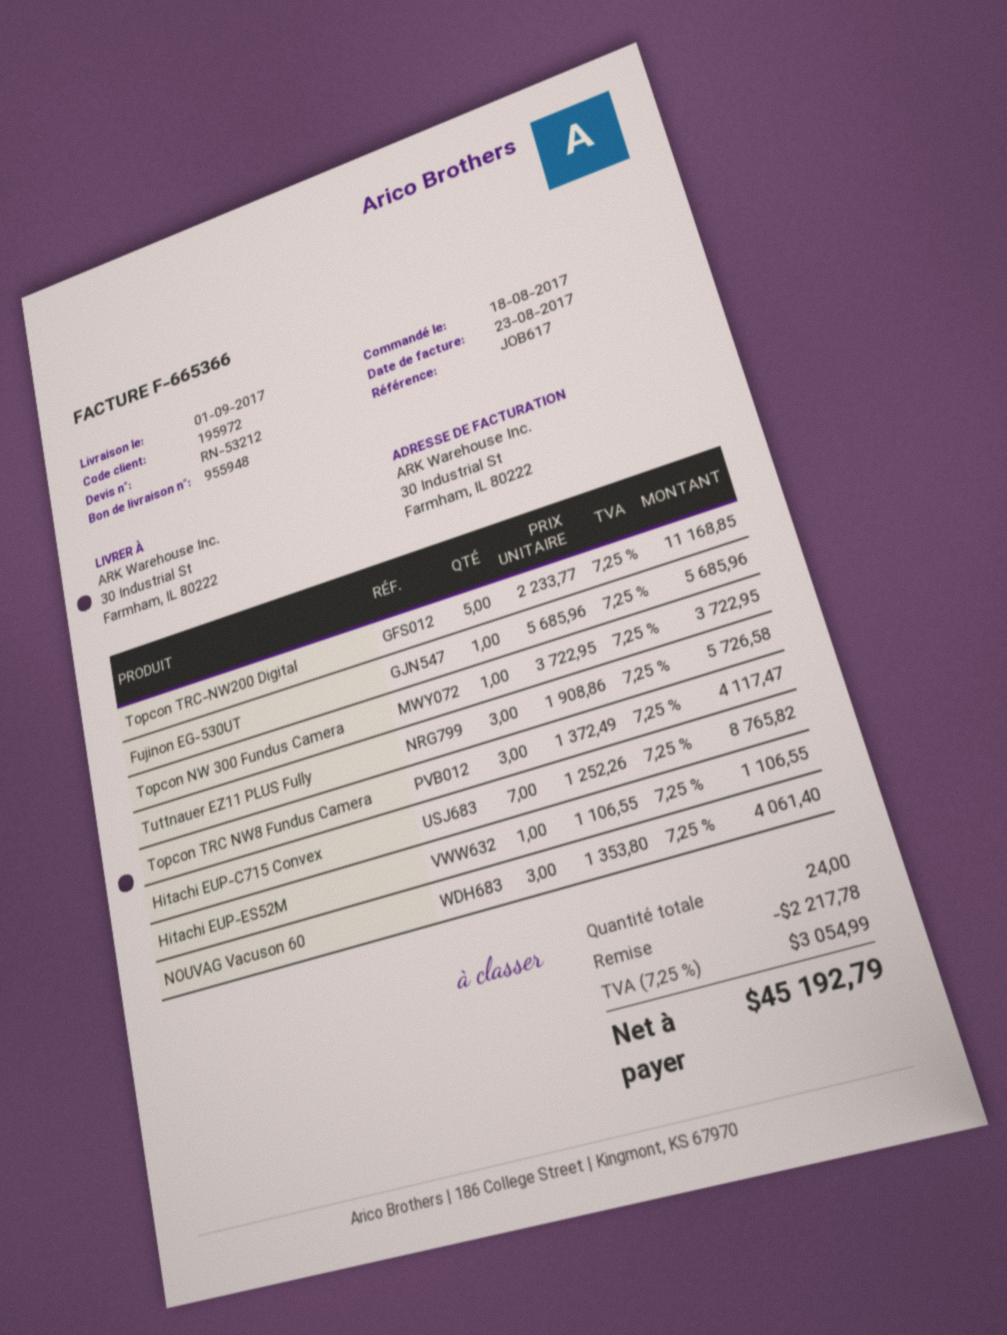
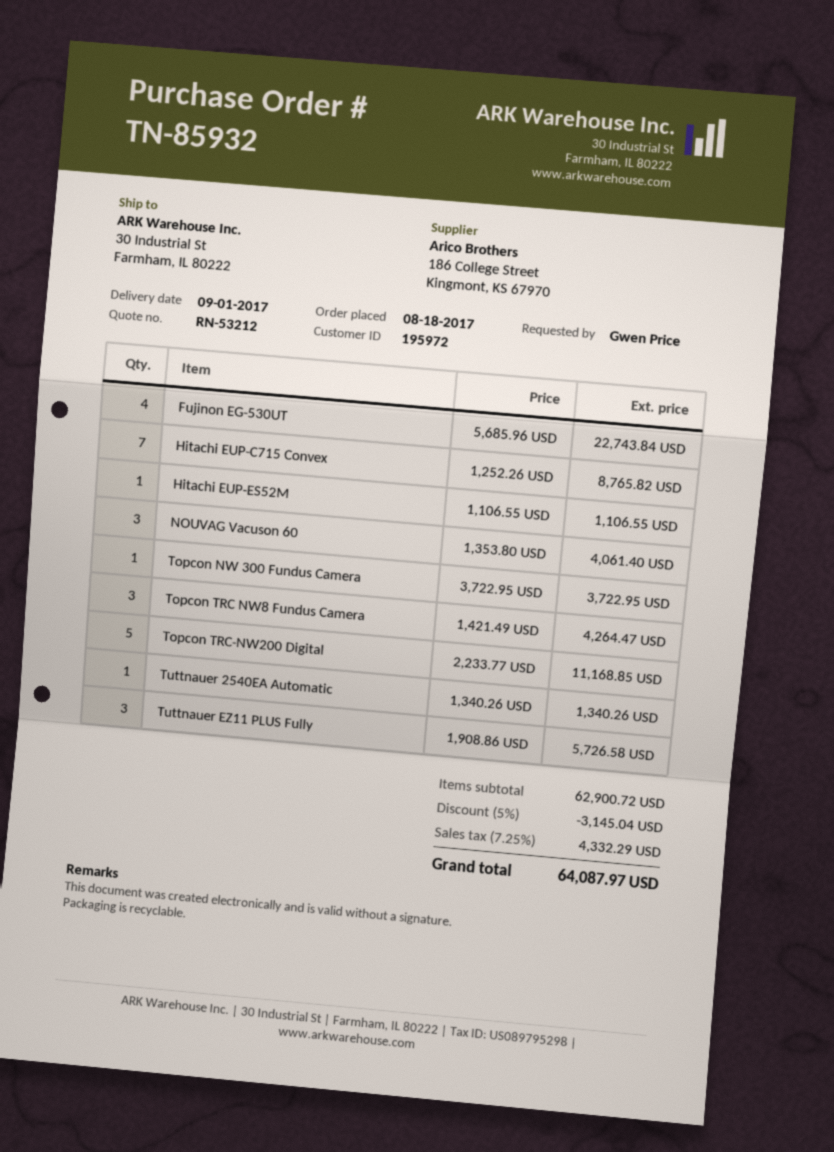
Fujinon EG-530UT: 1 x 5685.96 = 5685.96 -> 4 x 5685.96 = 22743.84
Topcon TRC NW8 Fundus Camera: 3 x 1372.49 = 4117.47 -> 3 x 1421.49 = 4264.47
Tuttnauer 2540EA Automatic: none -> 1 x 1340.26 = 1340.26
discount: 2217.78 -> 3145.04
tax: 7.25% = 3054.99 -> 7.25% = 4332.29
total: 45192.79 -> 64087.97

